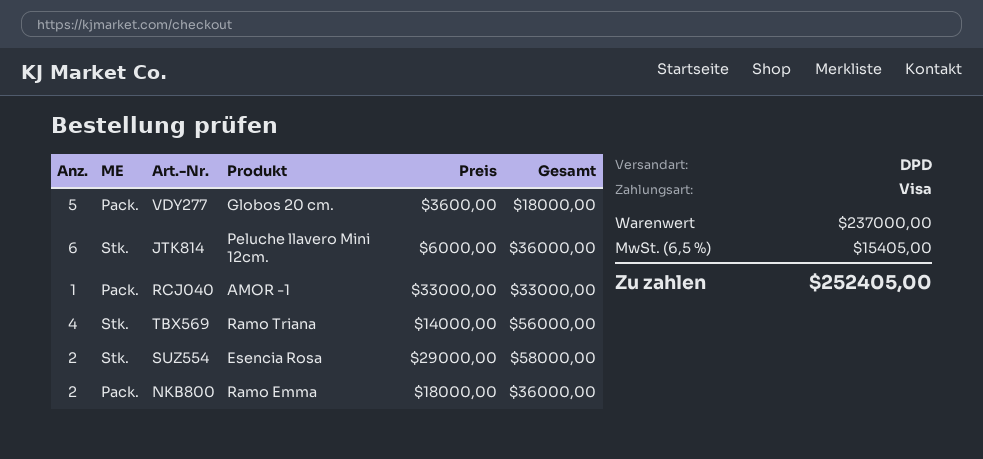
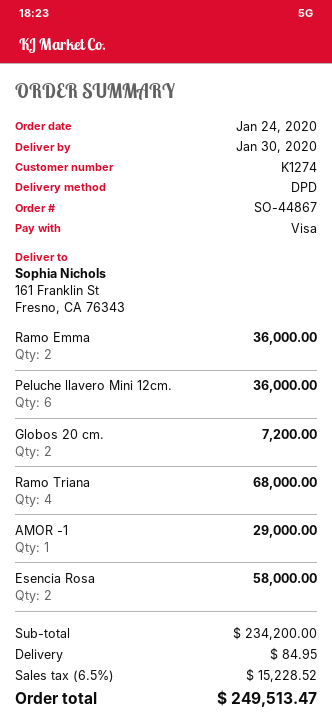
Globos 20 cm.: 5 for 18000.00 -> 2 for 7200.00
AMOR -1: 1 for 33000.00 -> 1 for 29000.00
Ramo Triana: 4 for 56000.00 -> 4 for 68000.00
subtotal: 237000.00 -> 234200.00
shipping: none -> 84.95
tax: 6.5% = 15405.00 -> 6.5% = 15228.52
total: 252405.00 -> 249513.47

